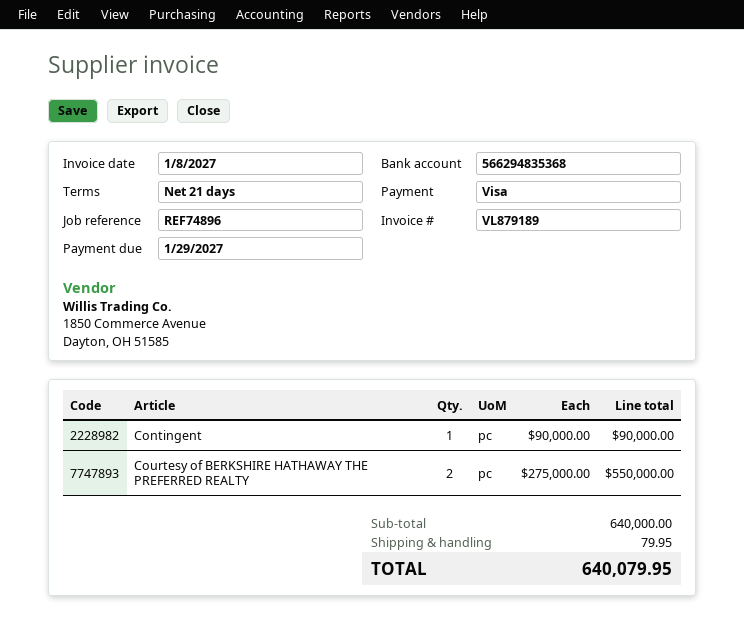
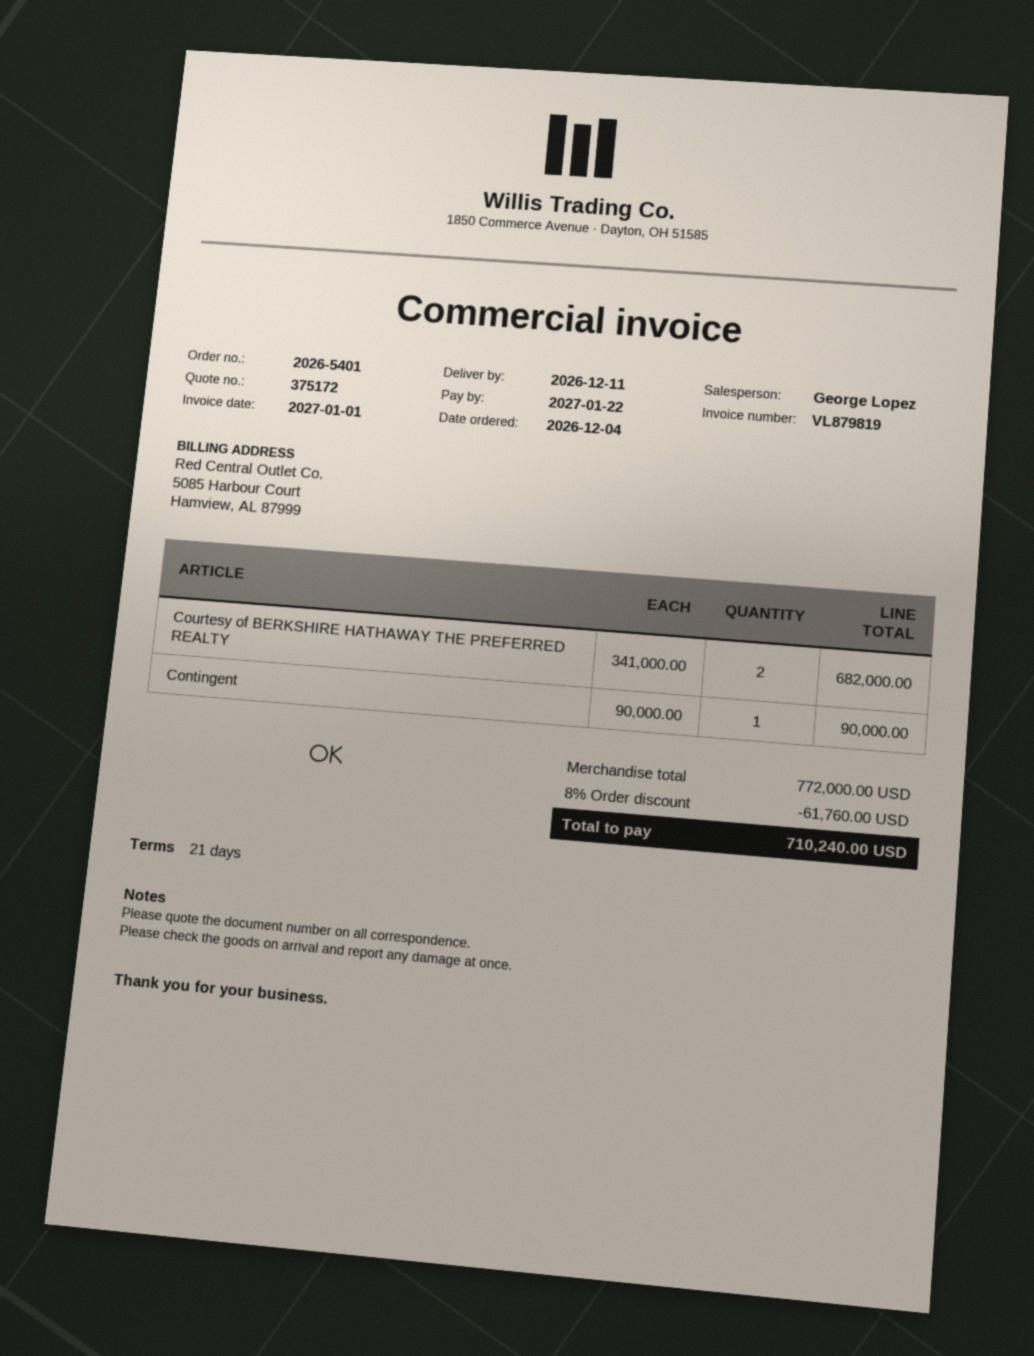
invoice number: VL879189 -> VL879819
invoice date: 2027-01-08 -> 2027-01-01
due date: 2027-01-29 -> 2027-01-22
Courtesy of BERKSHIRE HATHAWAY THE PREFERRED REALTY: 2 x 275000.00 = 550000.00 -> 2 x 341000.00 = 682000.00
subtotal: 640000.00 -> 772000.00
discount: none -> 8% = 61760.00
shipping: 79.95 -> none
total: 640079.95 -> 710240.00

